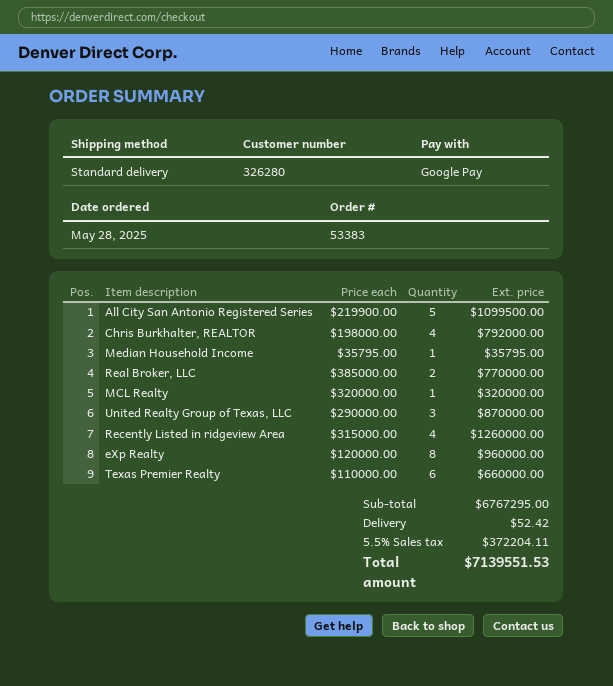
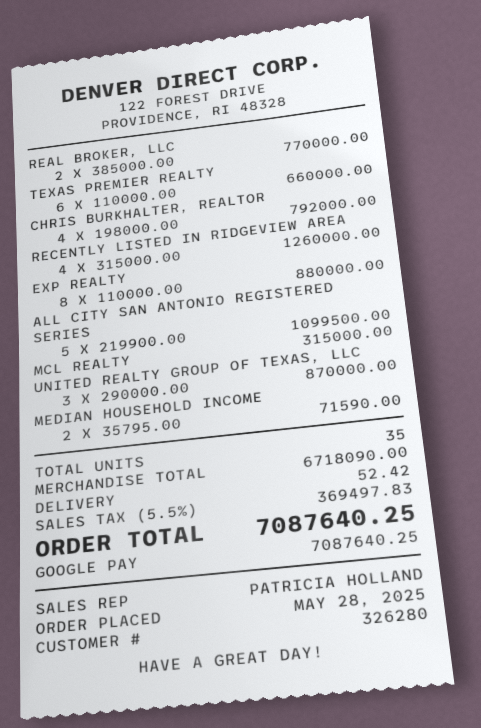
Median Household Income: 1 x 35795.00 = 35795.00 -> 2 x 35795.00 = 71590.00
MCL Realty: 1 x 320000.00 = 320000.00 -> 1 x 315000.00 = 315000.00
eXp Realty: 8 x 120000.00 = 960000.00 -> 8 x 110000.00 = 880000.00
subtotal: 6767295.00 -> 6718090.00
tax: 5.5% = 372204.11 -> 5.5% = 369497.83
total: 7139551.53 -> 7087640.25

